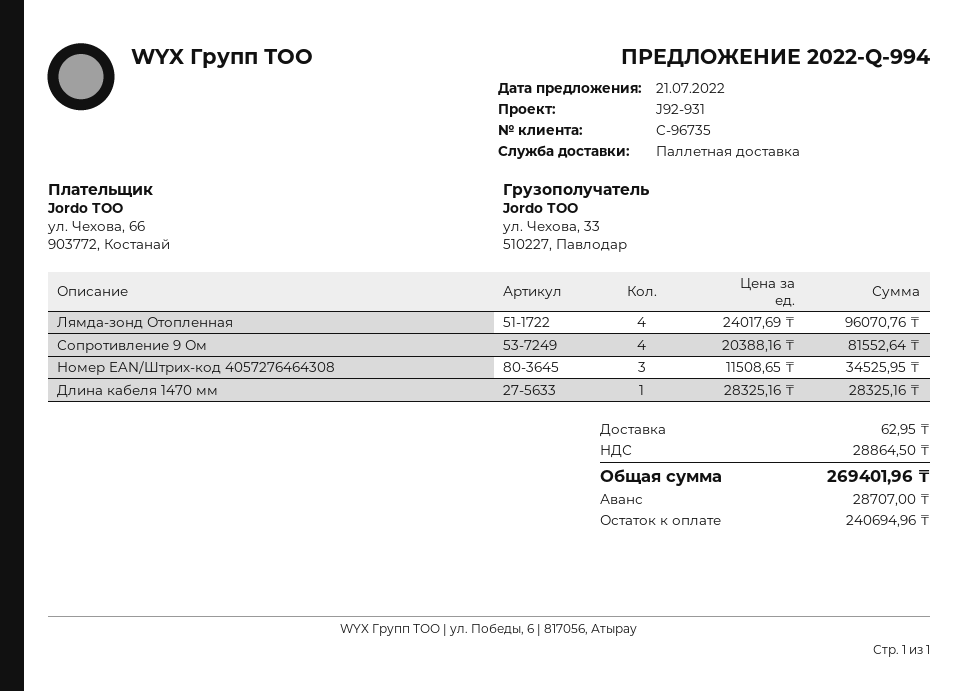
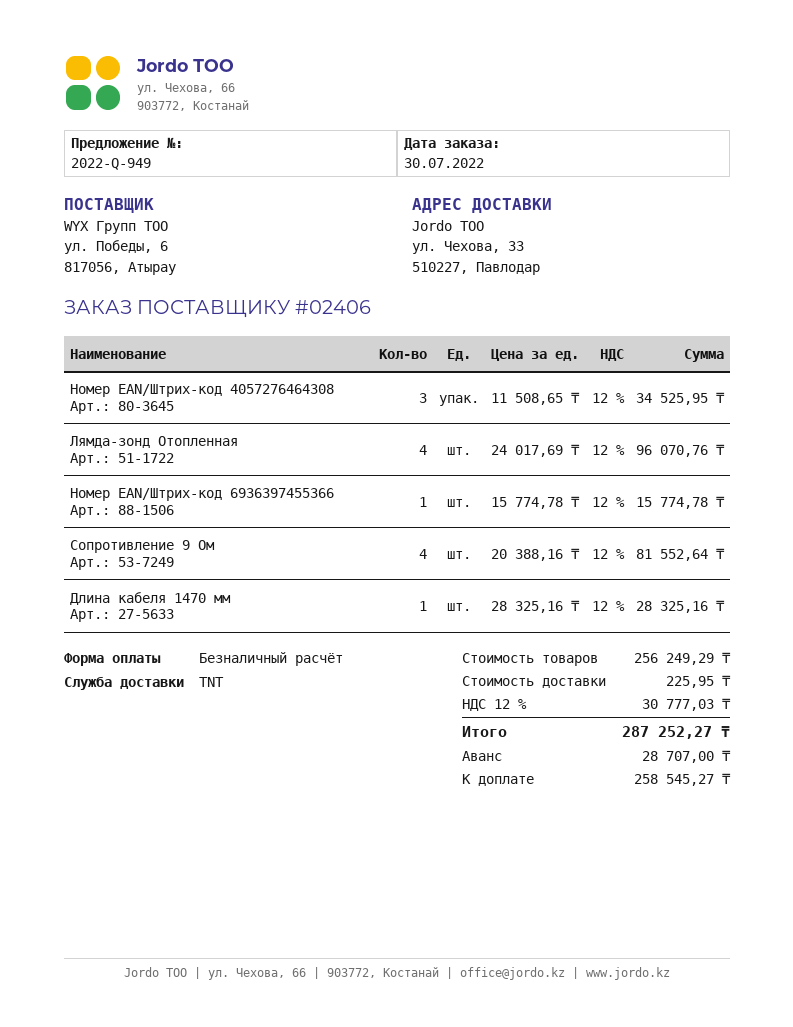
quote number: 2022-Q-994 -> 2022-Q-949
shipping method: pallet freight -> TNT
Номер EAN/Штрих-код 6936397455366: none -> 1 x 15774.78 = 15774.78
shipping: 62.95 -> 225.95
tax: 28864.50 -> 30777.03
total: 269401.96 -> 287252.27
balance: 240694.96 -> 258545.27

